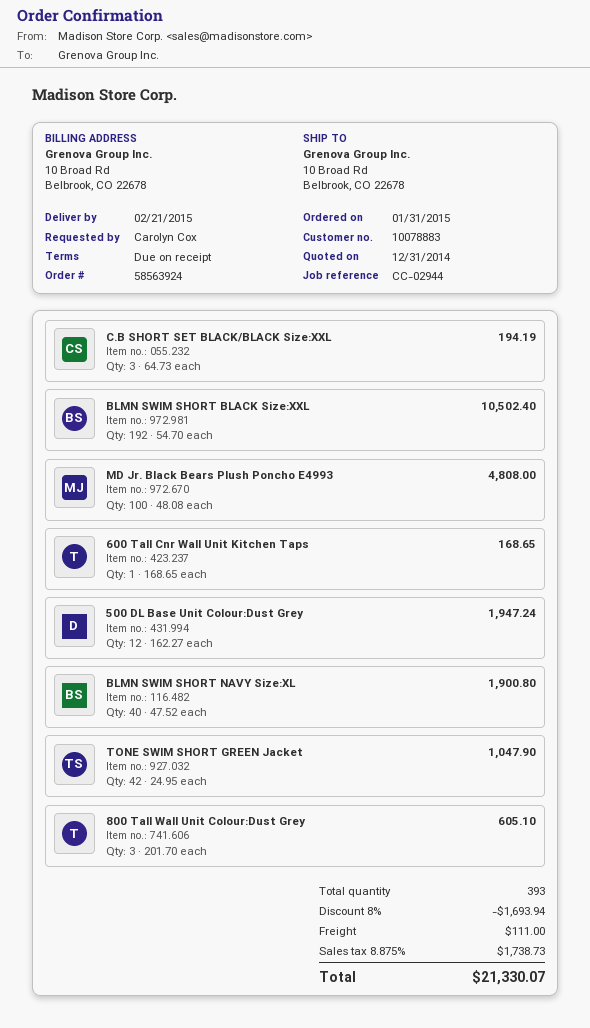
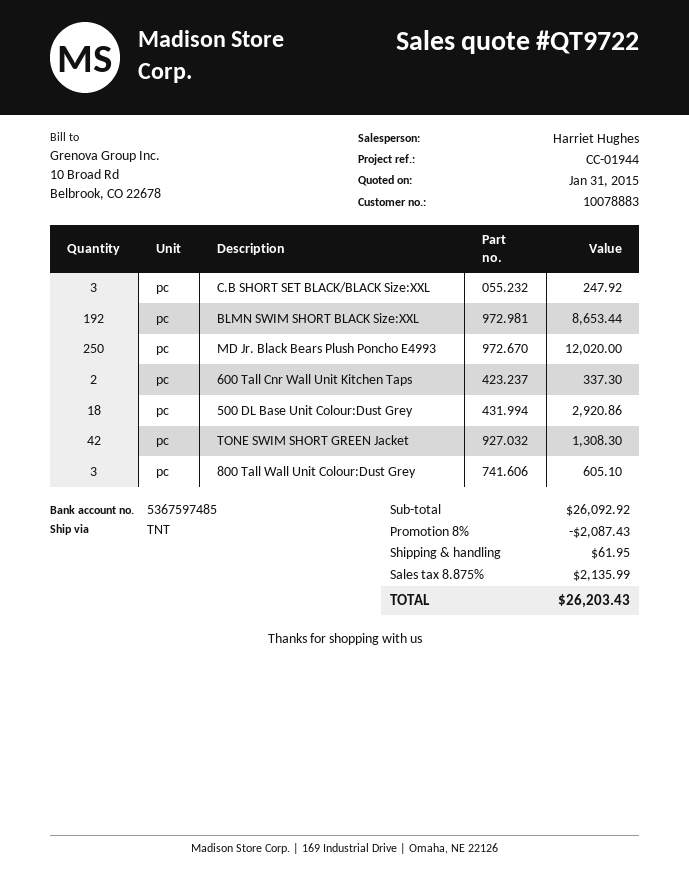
quote date: 2014-12-31 -> 2015-01-31
reference: CC-02944 -> CC-01944
C.B SHORT SET BLACK/BLACK Size:XXL: 3 for 194.19 -> 3 for 247.92
BLMN SWIM SHORT BLACK Size:XXL: 192 for 10502.40 -> 192 for 8653.44
MD Jr. Black Bears Plush Poncho E4993: 100 for 4808.00 -> 250 for 12020.00
600 Tall Cnr Wall Unit Kitchen Taps: 1 for 168.65 -> 2 for 337.30
500 DL Base Unit Colour:Dust Grey: 12 for 1947.24 -> 18 for 2920.86
BLMN SWIM SHORT NAVY Size:XL: 40 for 1900.80 -> none
TONE SWIM SHORT GREEN Jacket: 42 for 1047.90 -> 42 for 1308.30
discount: 8% = 1693.94 -> 8% = 2087.43
shipping: 111.00 -> 61.95
tax: 8.875% = 1738.73 -> 8.875% = 2135.99
total: 21330.07 -> 26203.43

